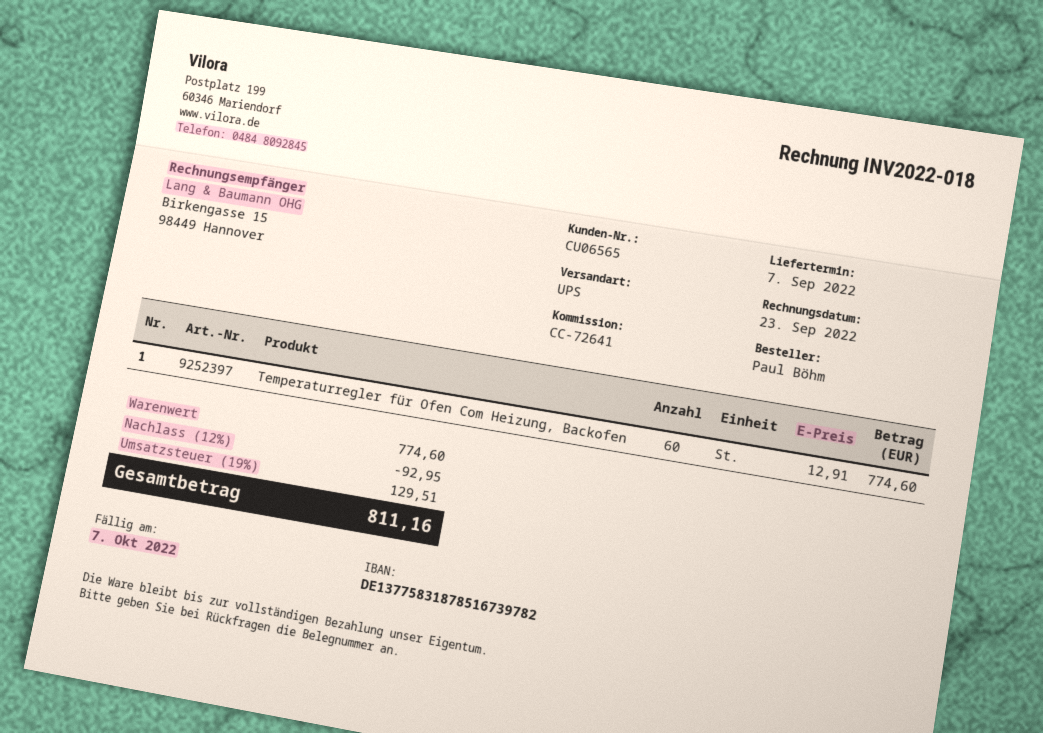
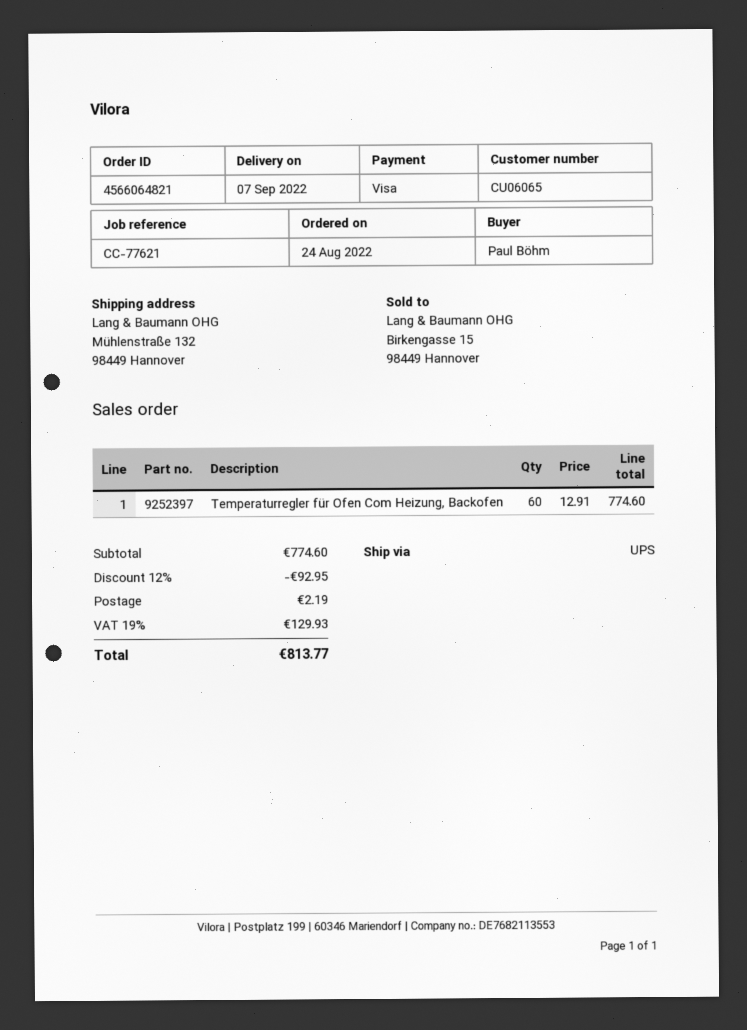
customer number: CU06565 -> CU06065
reference: CC-72641 -> CC-77621
shipping: none -> 2.19
tax: 19% = 129.51 -> 19% = 129.93
total: 811.16 -> 813.77

